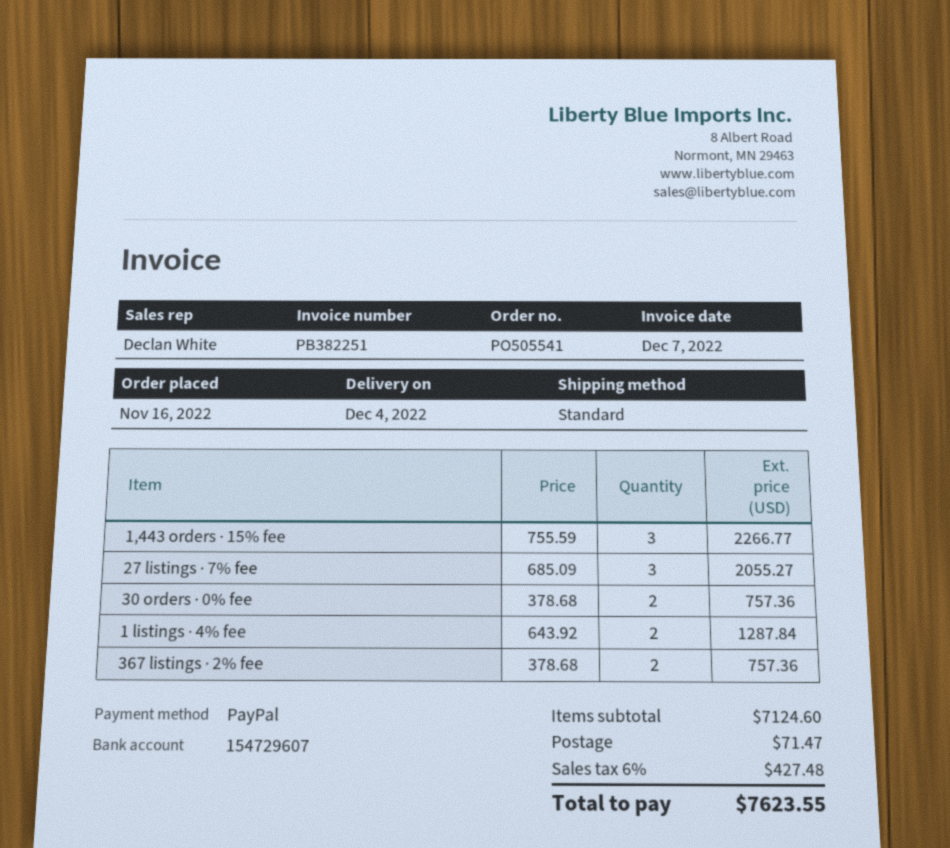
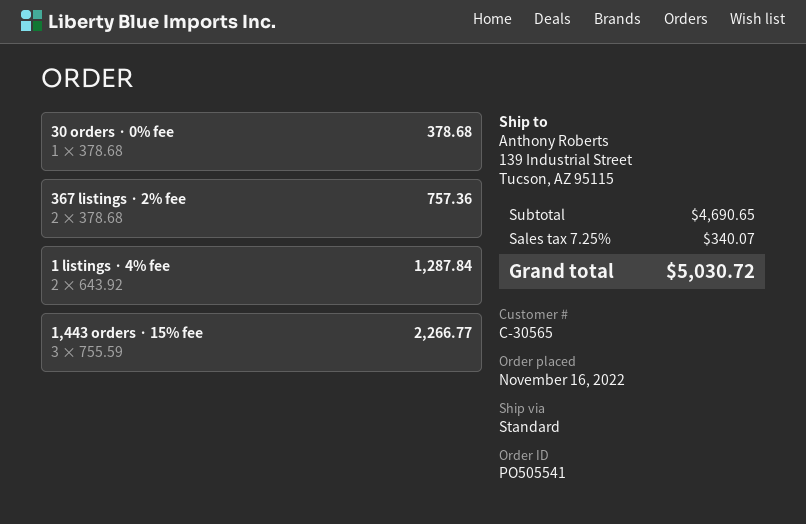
27 listings · 7% fee: 3 x 685.09 = 2055.27 -> none
30 orders · 0% fee: 2 x 378.68 = 757.36 -> 1 x 378.68 = 378.68
subtotal: 7124.60 -> 4690.65
shipping: 71.47 -> none
tax: 6% = 427.48 -> 7.25% = 340.07
total: 7623.55 -> 5030.72

